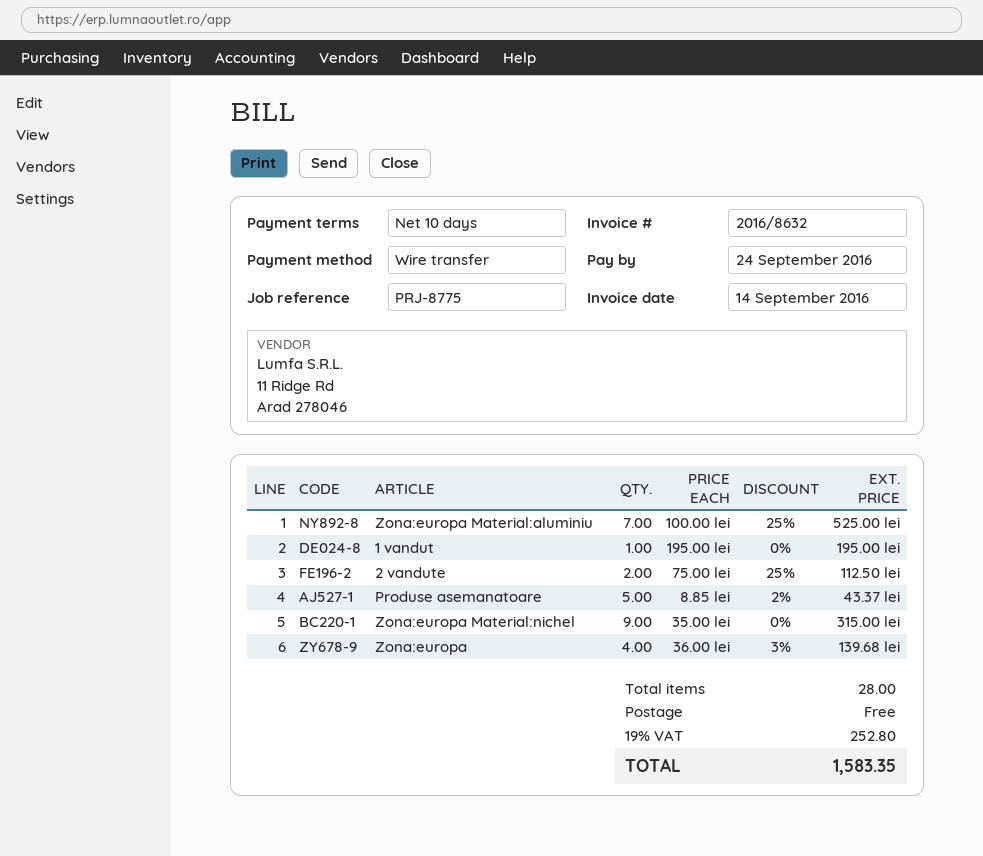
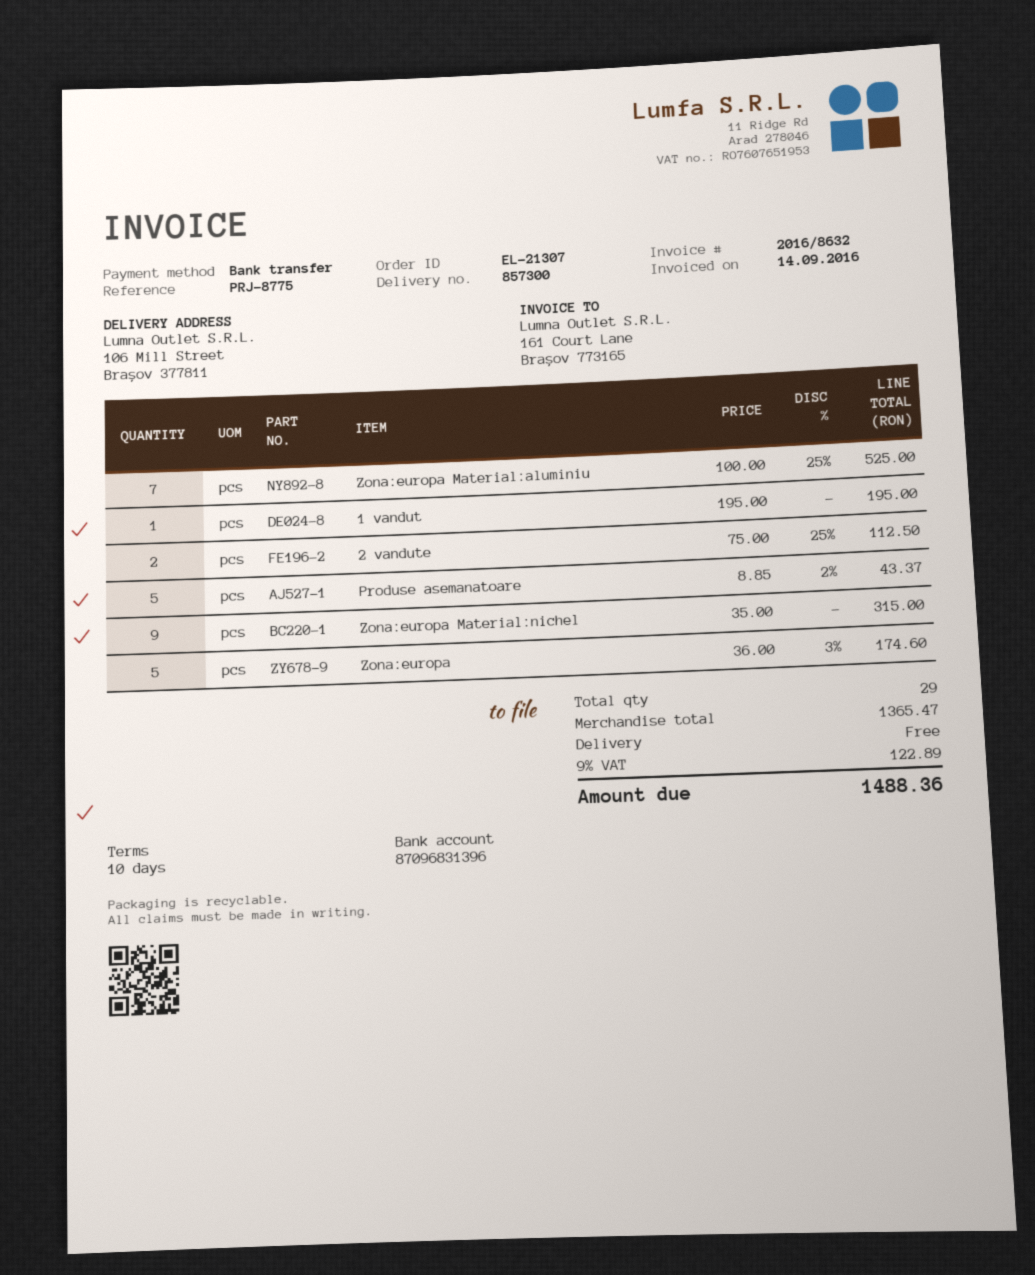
Zona:europa: 4 x 36.00 - 3% = 139.68 -> 5 x 36.00 - 3% = 174.60
total quantity: 28 -> 29
tax: 19% = 252.80 -> 9% = 122.89
total: 1583.35 -> 1488.36

